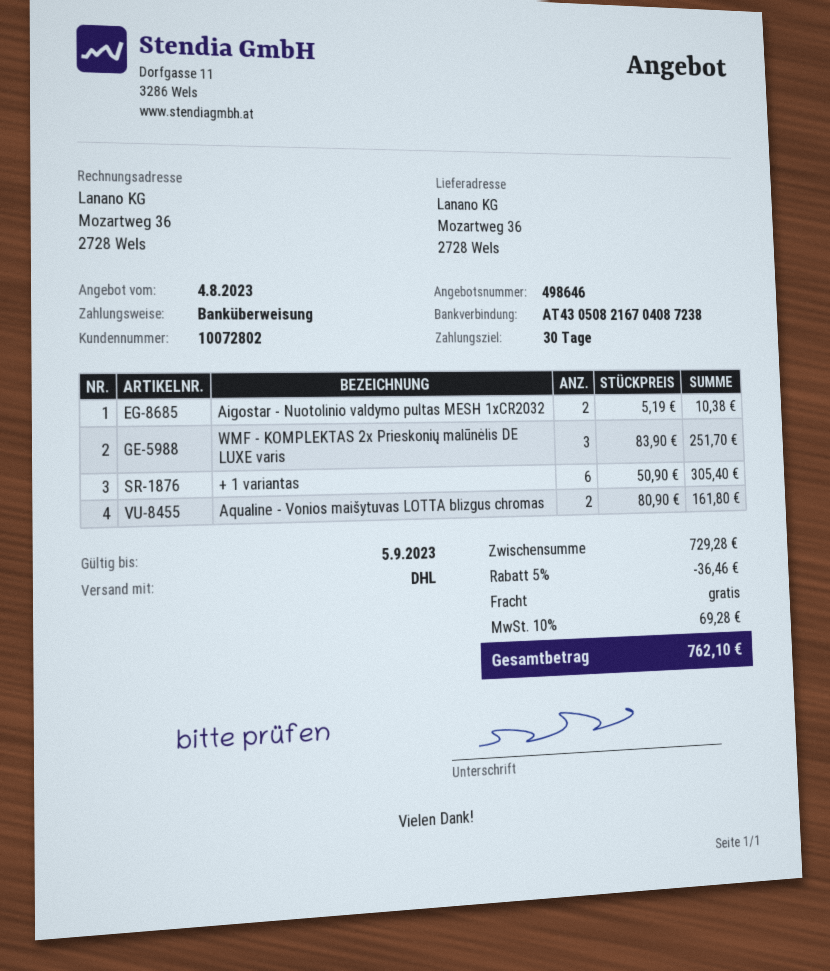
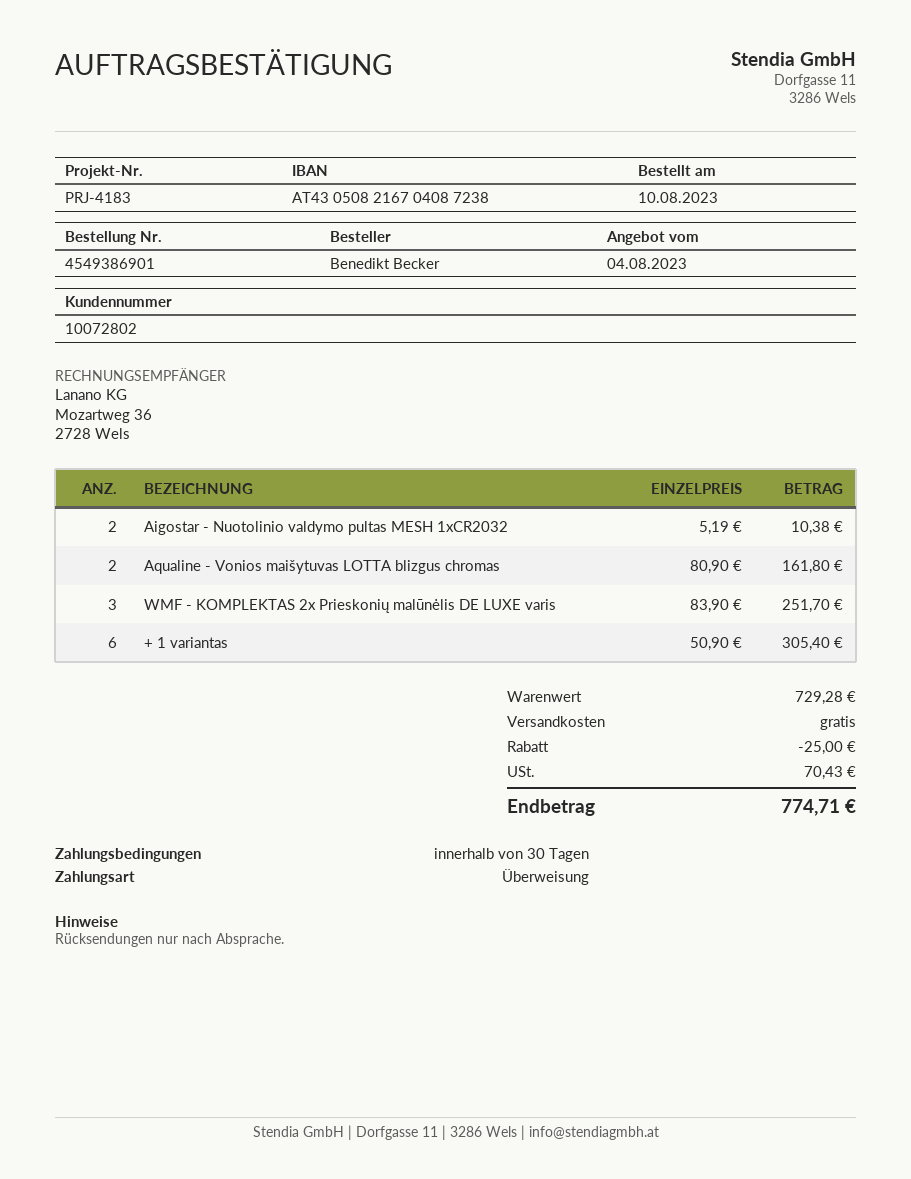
discount: 36.46 -> 25.00
tax: 69.28 -> 70.43
total: 762.10 -> 774.71

